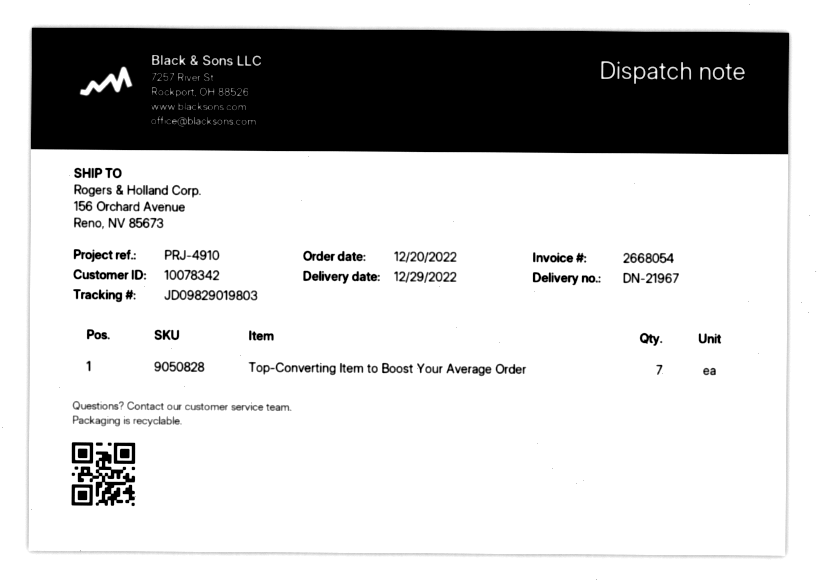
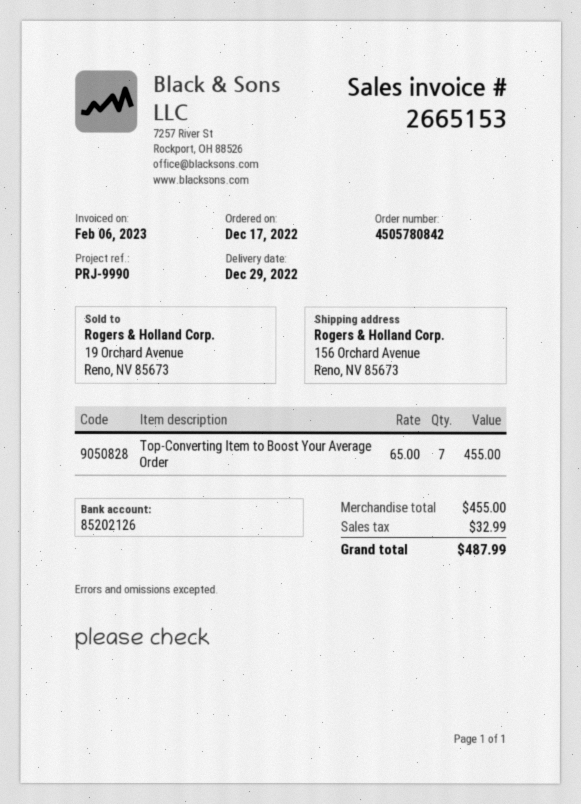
order date: 2022-12-20 -> 2022-12-17
invoice number: 2668054 -> 2665153
reference: PRJ-4910 -> PRJ-9990

